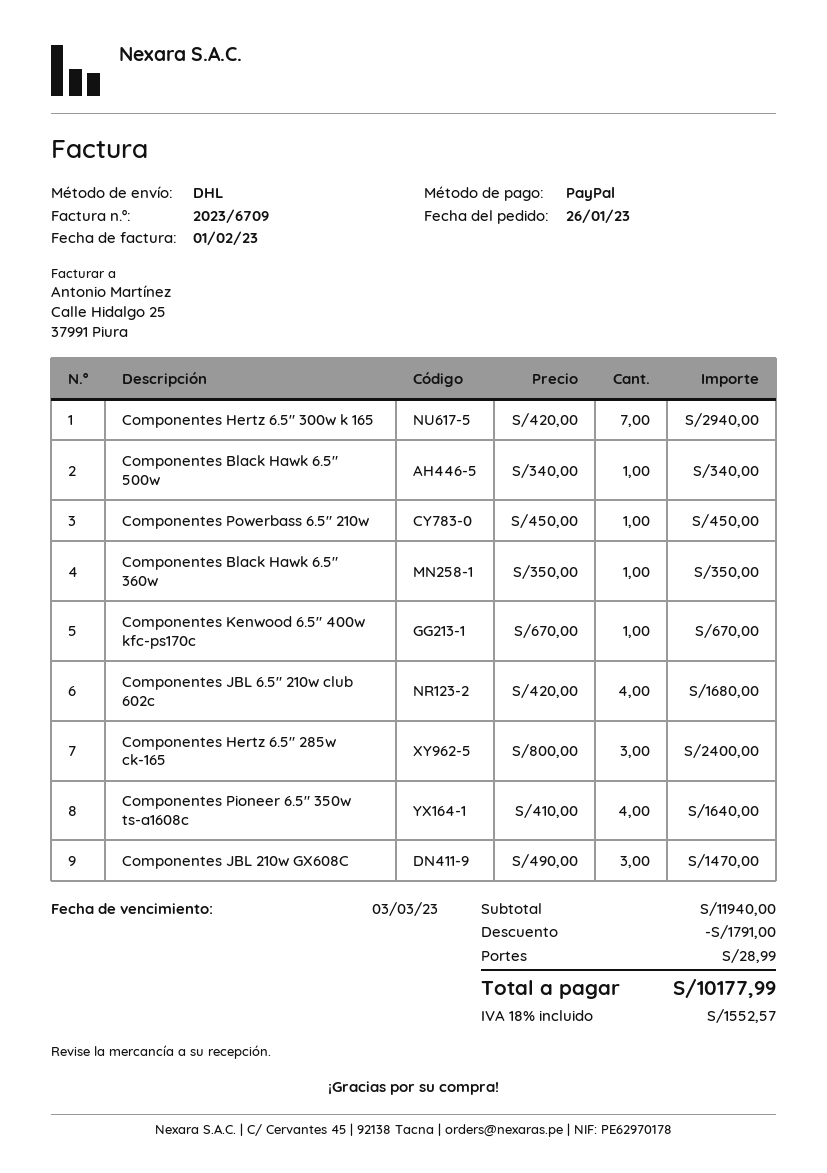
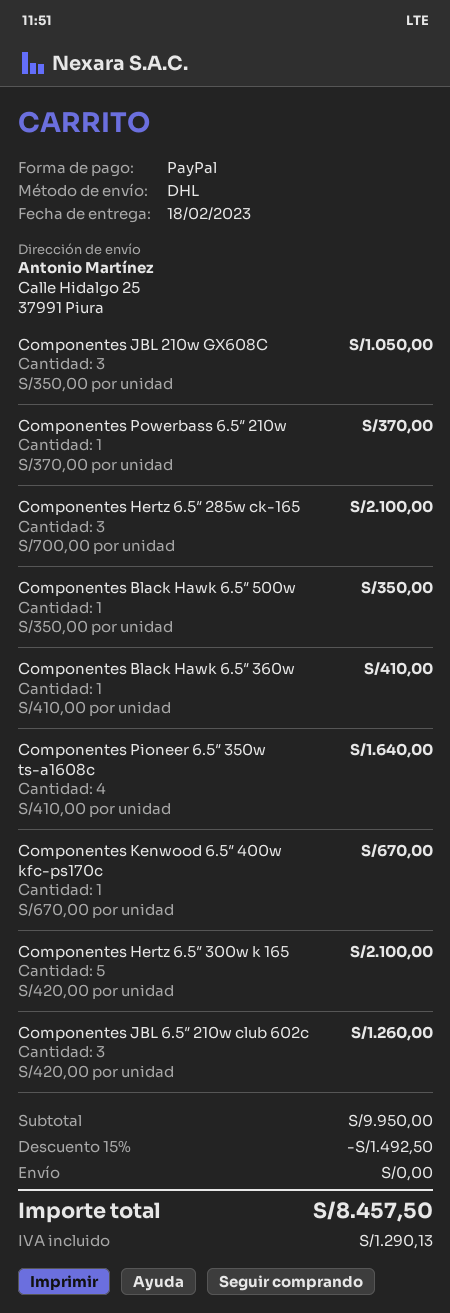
Componentes Hertz 6.5″ 300w k 165: 7 x 420.00 = 2940.00 -> 5 x 420.00 = 2100.00
Componentes Black Hawk 6.5″ 500w: 1 x 340.00 = 340.00 -> 1 x 350.00 = 350.00
Componentes Powerbass 6.5″ 210w: 1 x 450.00 = 450.00 -> 1 x 370.00 = 370.00
Componentes Black Hawk 6.5″ 360w: 1 x 350.00 = 350.00 -> 1 x 410.00 = 410.00
Componentes JBL 6.5″ 210w club 602c: 4 x 420.00 = 1680.00 -> 3 x 420.00 = 1260.00
Componentes Hertz 6.5″ 285w ck-165: 3 x 800.00 = 2400.00 -> 3 x 700.00 = 2100.00
Componentes JBL 210w GX608C: 3 x 490.00 = 1470.00 -> 3 x 350.00 = 1050.00
subtotal: 11940.00 -> 9950.00
discount: 1791.00 -> 1492.50
shipping: 28.99 -> 0.00
tax: 1552.57 -> 1290.13
total: 10177.99 -> 8457.50

